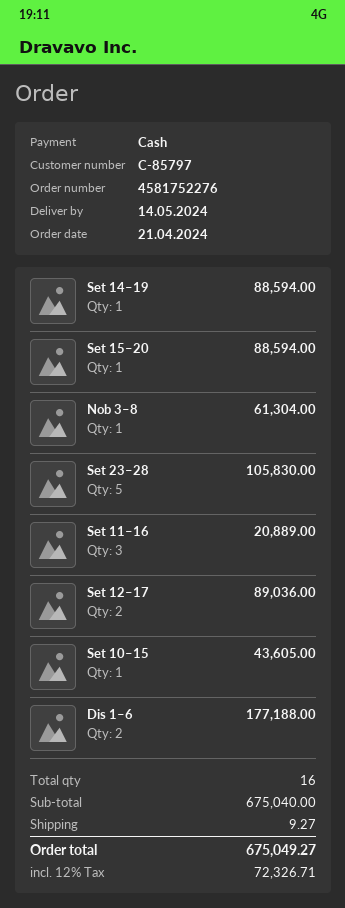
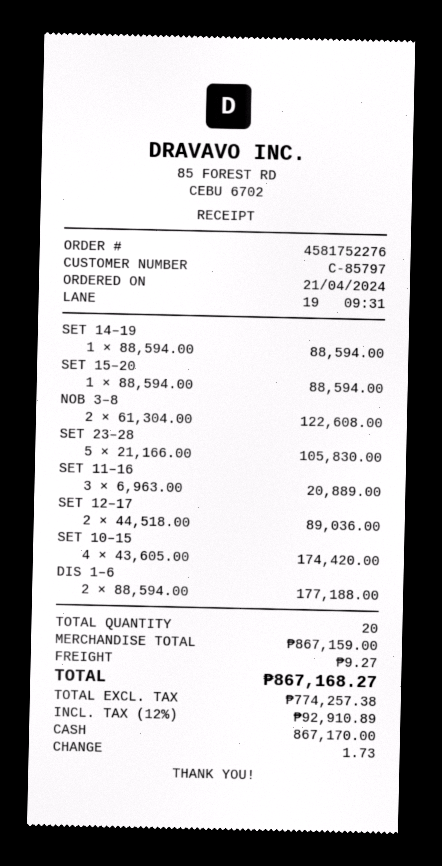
Nob 3–8: 1 for 61304.00 -> 2 for 122608.00
Set 10–15: 1 for 43605.00 -> 4 for 174420.00
total quantity: 16 -> 20
subtotal: 675040.00 -> 867159.00
tax: 12% = 72326.71 -> 12% = 92910.89
total: 675049.27 -> 867168.27

